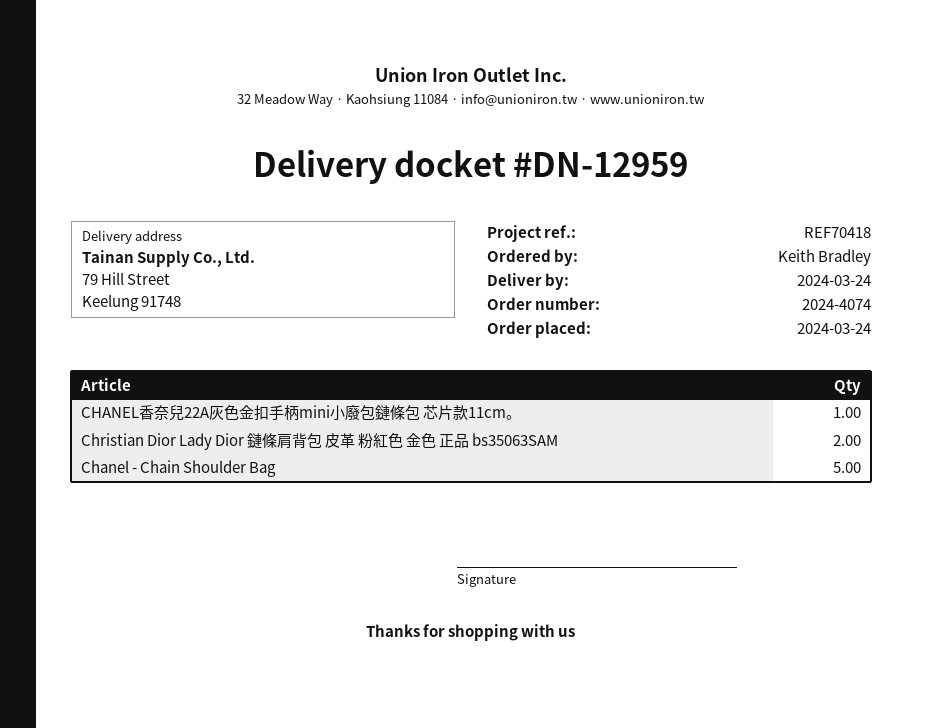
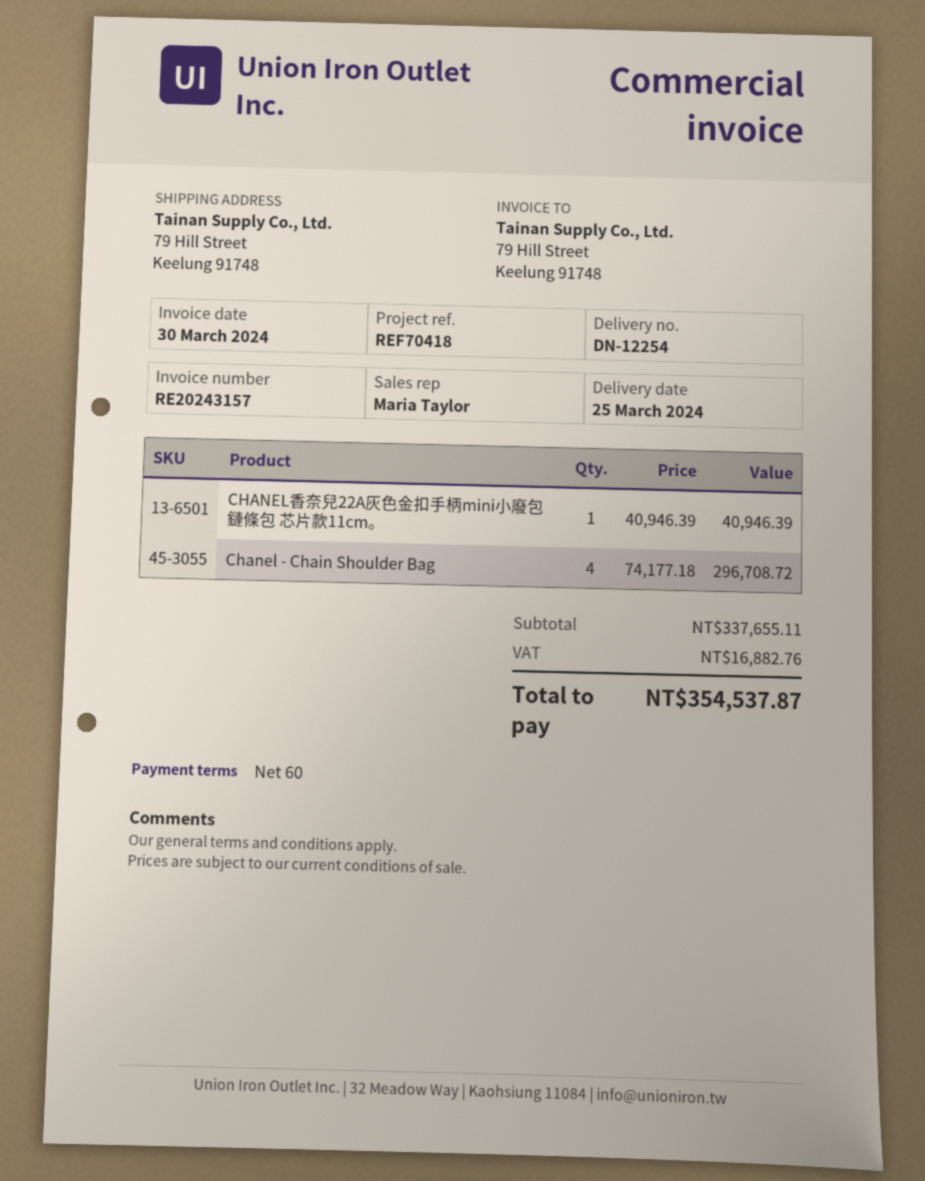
delivery note number: DN-12959 -> DN-12254
delivery date: 2024-03-24 -> 2024-03-25
Christian Dior Lady Dior 鏈條肩背包 皮革 粉紅色 金色 正品 bs35063SAM: 2 -> none
Chanel - Chain Shoulder Bag: 5 -> 4

